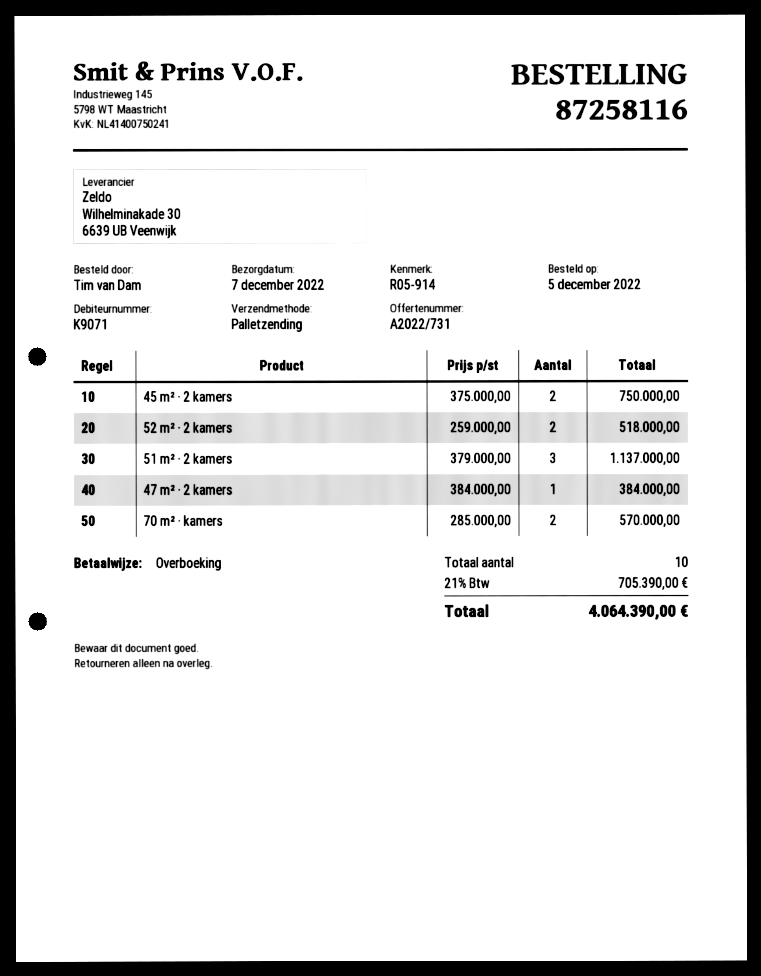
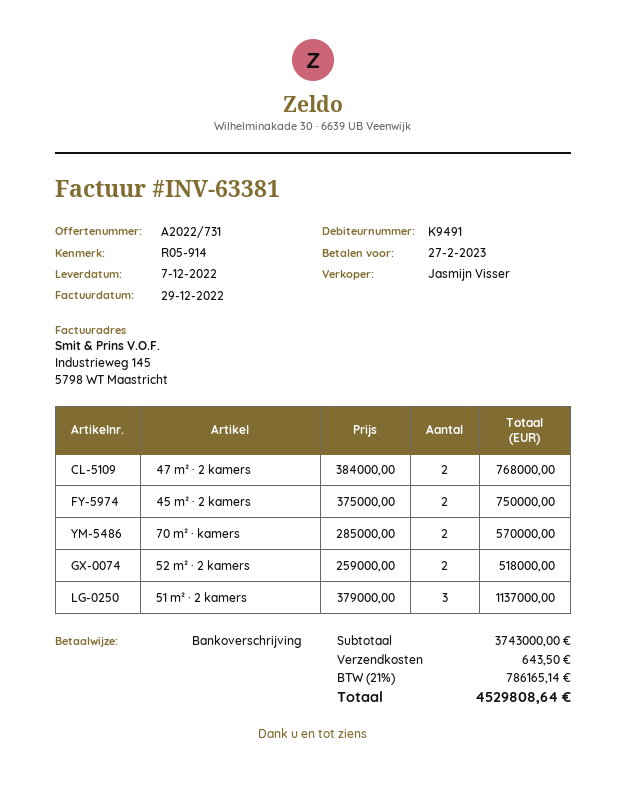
customer number: K9071 -> K9491
47 m² · 2 kamers: 1 x 384000.00 = 384000.00 -> 2 x 384000.00 = 768000.00
shipping: none -> 643.50
tax: 21% = 705390.00 -> 21% = 786165.14
total: 4064390.00 -> 4529808.64

